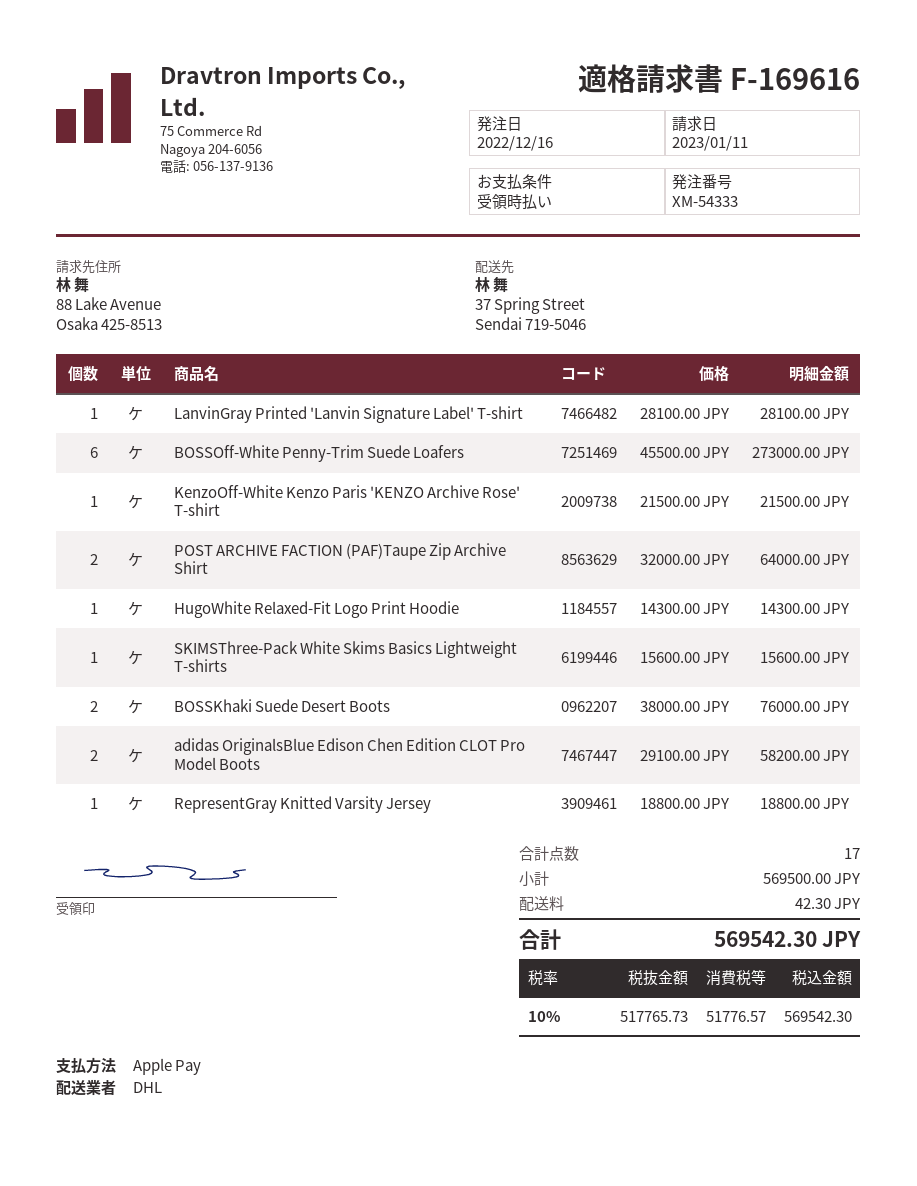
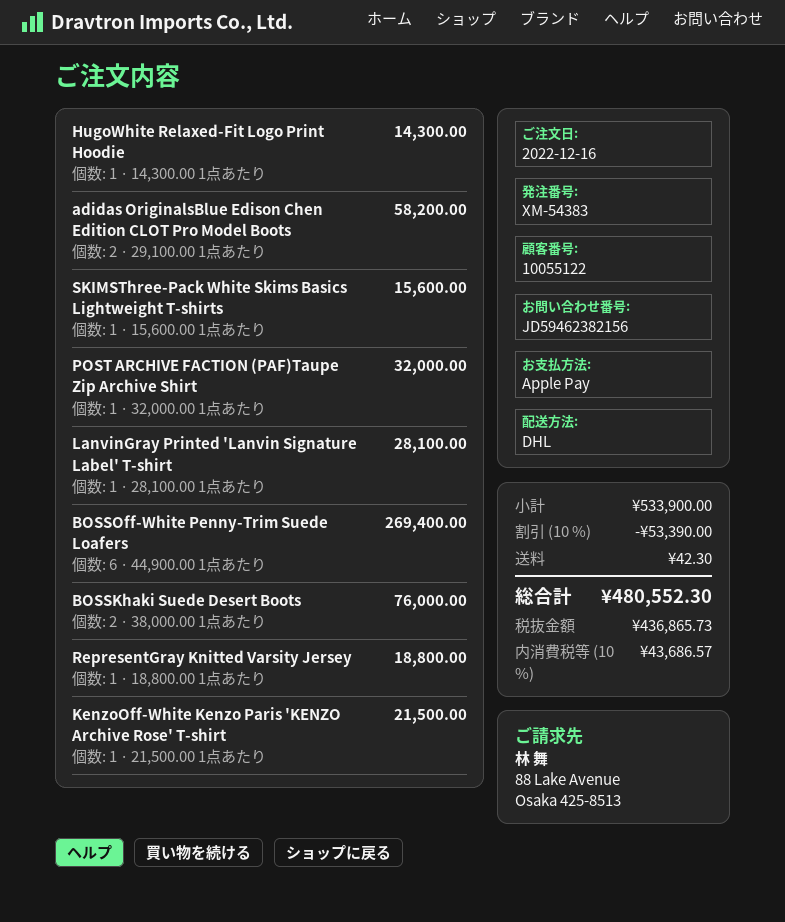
order number: XM-54333 -> XM-54383
BOSSOff-White Penny-Trim Suede Loafers: 6 x 45500.00 = 273000.00 -> 6 x 44900.00 = 269400.00
POST ARCHIVE FACTION (PAF)Taupe Zip Archive Shirt: 2 x 32000.00 = 64000.00 -> 1 x 32000.00 = 32000.00
subtotal: 569500.00 -> 533900.00
discount: none -> 10% = 53390.00
net: 517765.73 -> 436865.73
tax: 10% = 51776.57 -> 10% = 43686.57
total: 569542.30 -> 480552.30

